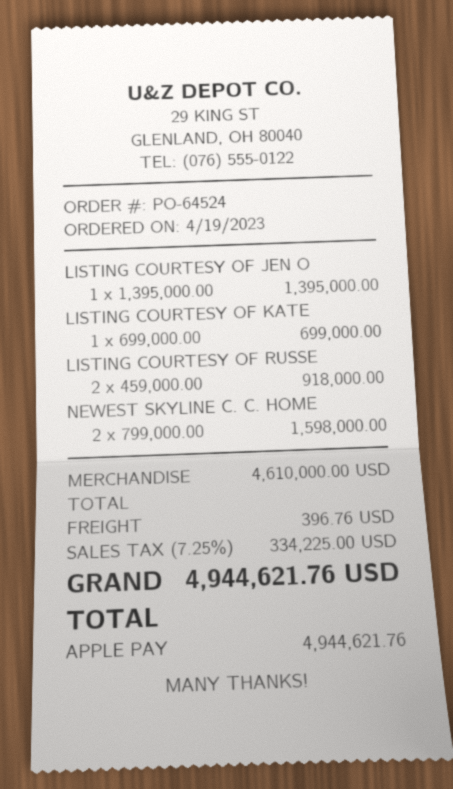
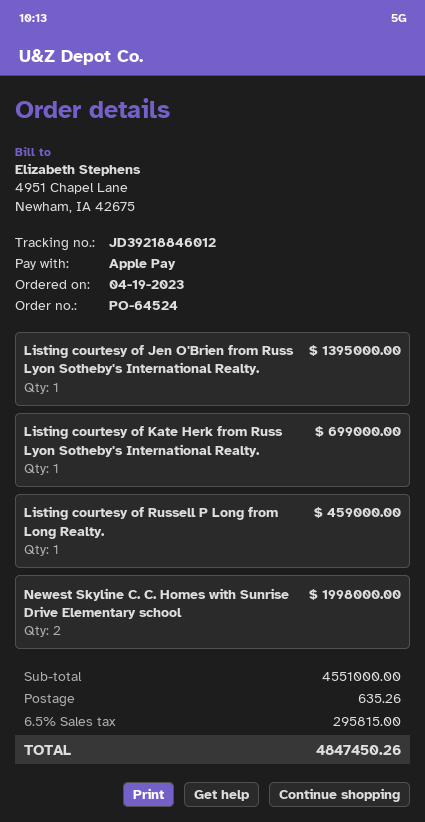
LISTING COURTESY OF RUSSE: 2 for 918000.00 -> 1 for 459000.00
NEWEST SKYLINE C. C. HOME: 2 for 1598000.00 -> 2 for 1998000.00
subtotal: 4610000.00 -> 4551000.00
shipping: 396.76 -> 635.26
tax: 7.25% = 334225.00 -> 6.5% = 295815.00
total: 4944621.76 -> 4847450.26

